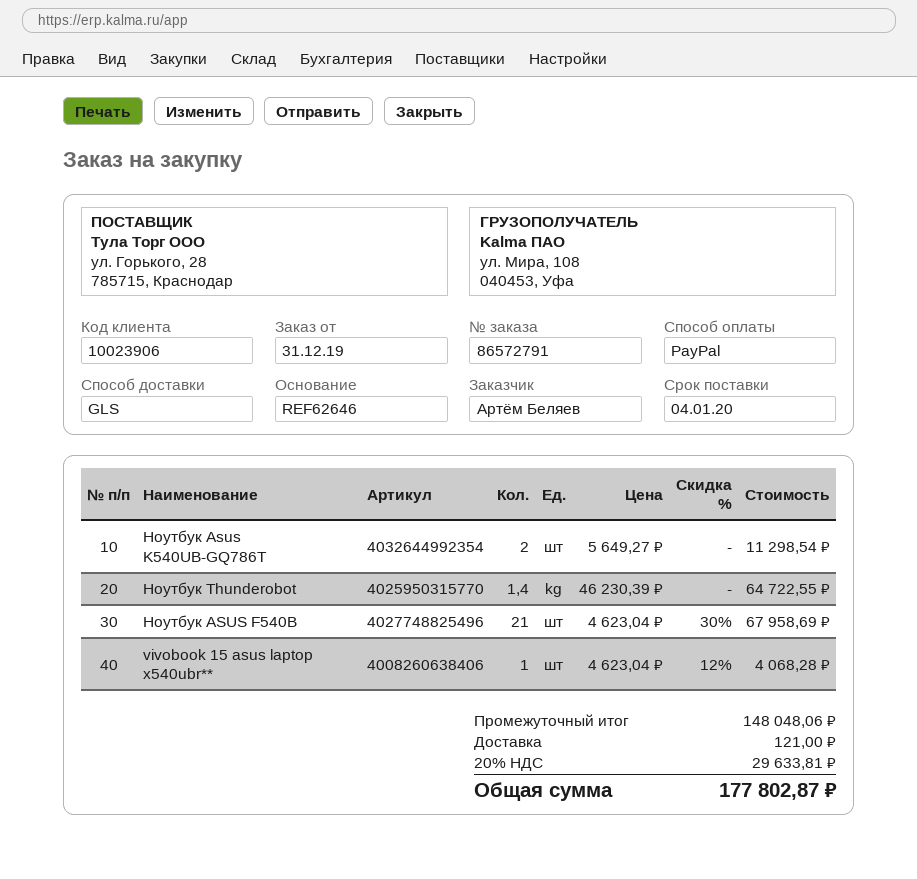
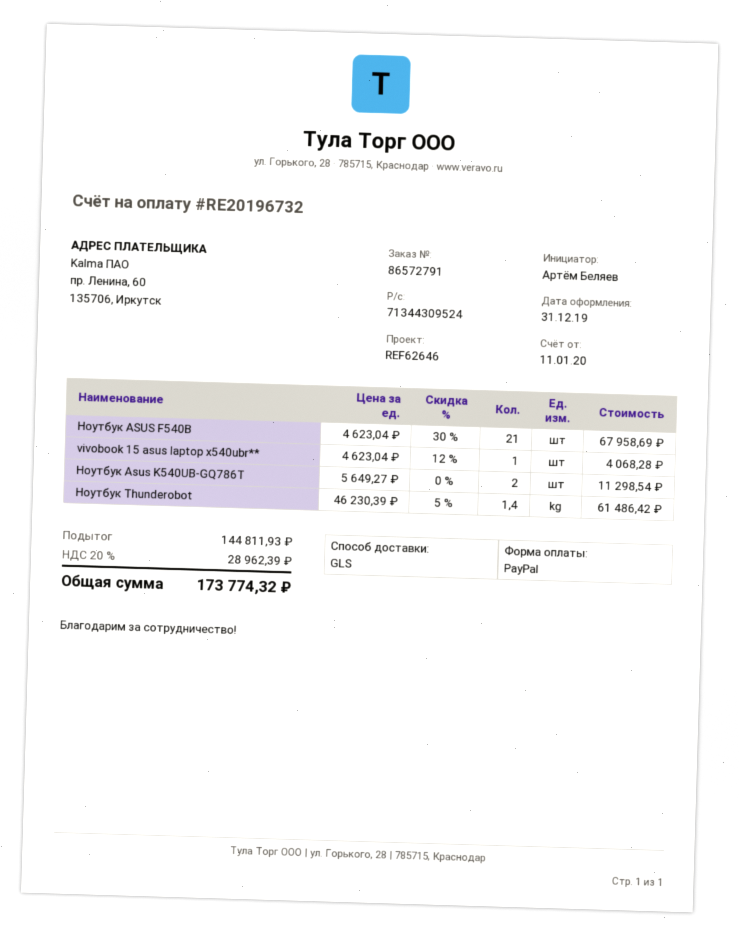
Ноутбук Thunderobot: 1.4 x 46230.39 = 64722.55 -> 1.4 x 46230.39 - 5% = 61486.42
subtotal: 148048.06 -> 144811.93
shipping: 121.00 -> none
tax: 20% = 29633.81 -> 20% = 28962.39
total: 177802.87 -> 173774.32

